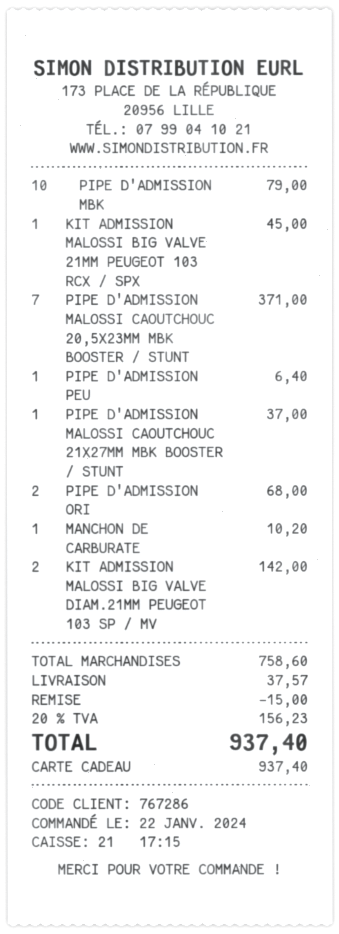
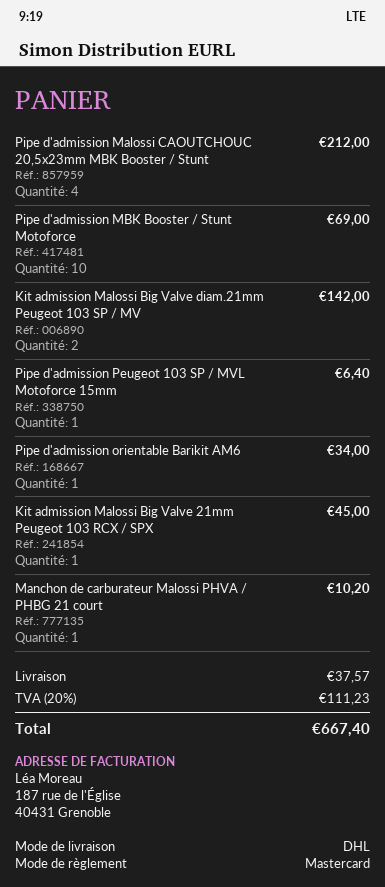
payment method: gift card -> Mastercard
PIPE D'ADMISSION MBK: 10 for 79.00 -> 10 for 69.00
PIPE D'ADMISSION MALOSSI CAOUTCHOUC 20,5X23MM MBK BOOSTER / STUNT: 7 for 371.00 -> 4 for 212.00
PIPE D'ADMISSION MALOSSI CAOUTCHOUC 21X27MM MBK BOOSTER / STUNT: 1 for 37.00 -> none
PIPE D'ADMISSION ORI: 2 for 68.00 -> 1 for 34.00
discount: 15.00 -> none
tax: 20% = 156.23 -> 20% = 111.23
total: 937.40 -> 667.40

